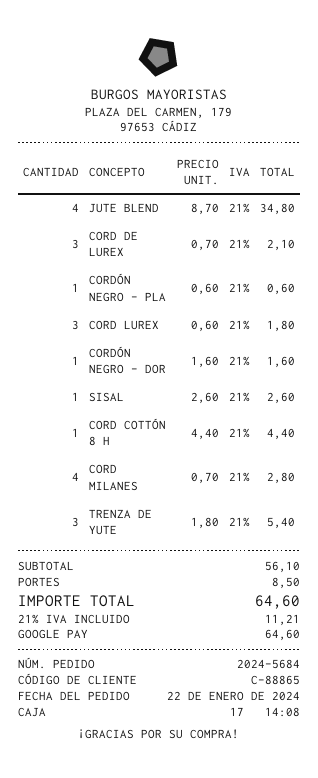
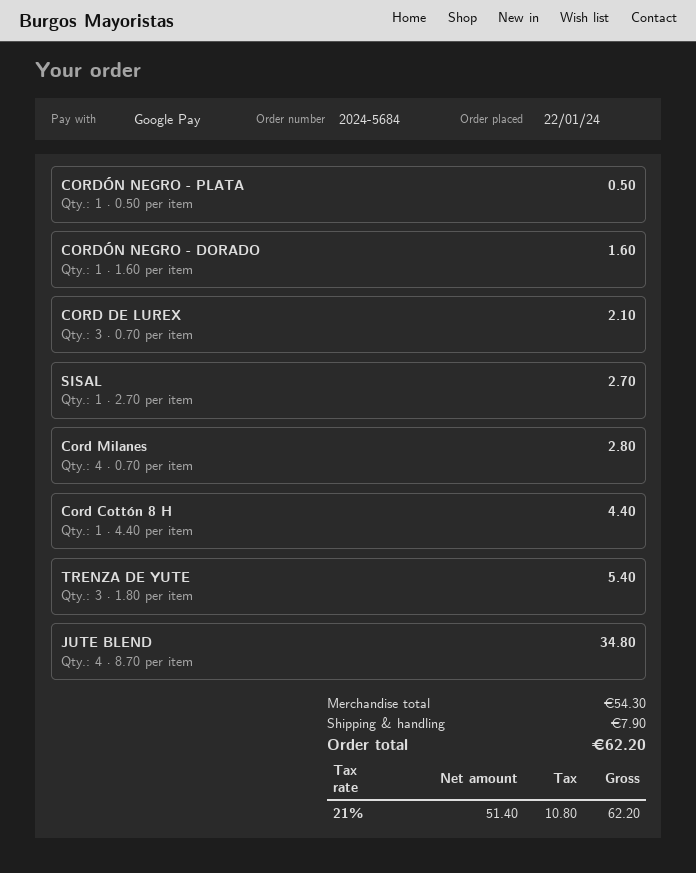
CORDÓN NEGRO - PLA: 1 x 0.60 = 0.60 -> 1 x 0.50 = 0.50
CORD LUREX: 3 x 0.60 = 1.80 -> none
SISAL: 1 x 2.60 = 2.60 -> 1 x 2.70 = 2.70
subtotal: 56.10 -> 54.30
shipping: 8.50 -> 7.90
tax: 21% = 11.21 -> 21% = 10.80
total: 64.60 -> 62.20

